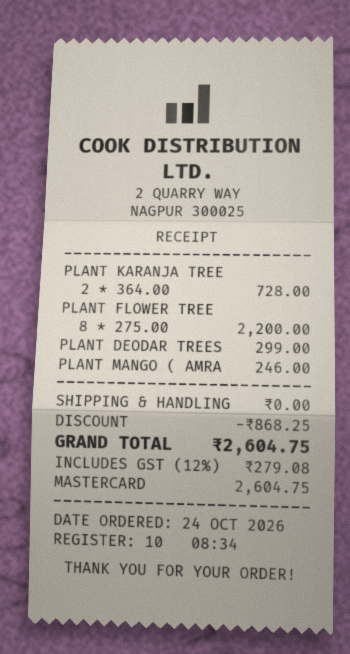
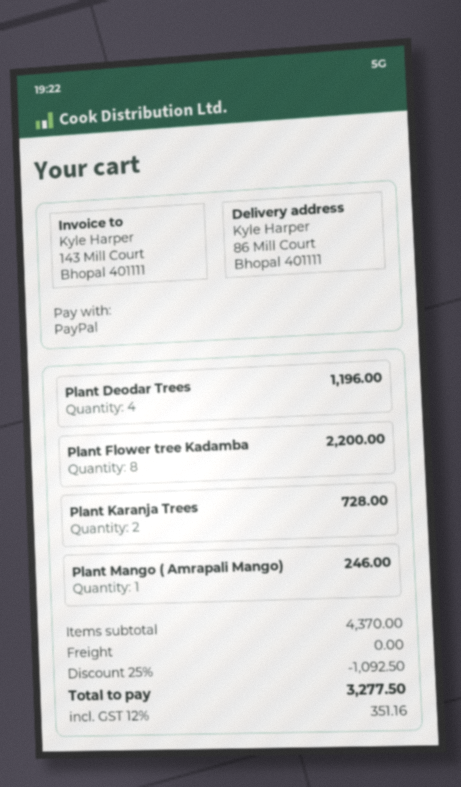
payment method: Mastercard -> PayPal
PLANT DEODAR TREES: 1 for 299.00 -> 4 for 1196.00
discount: 868.25 -> 1092.50
tax: 12% = 279.08 -> 12% = 351.16
total: 2604.75 -> 3277.50

